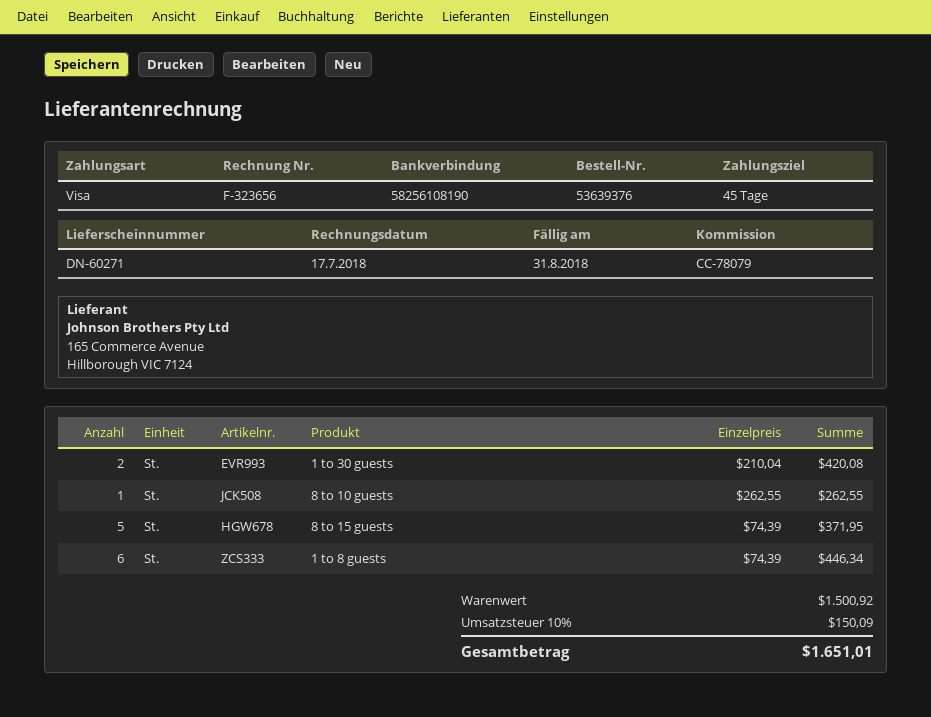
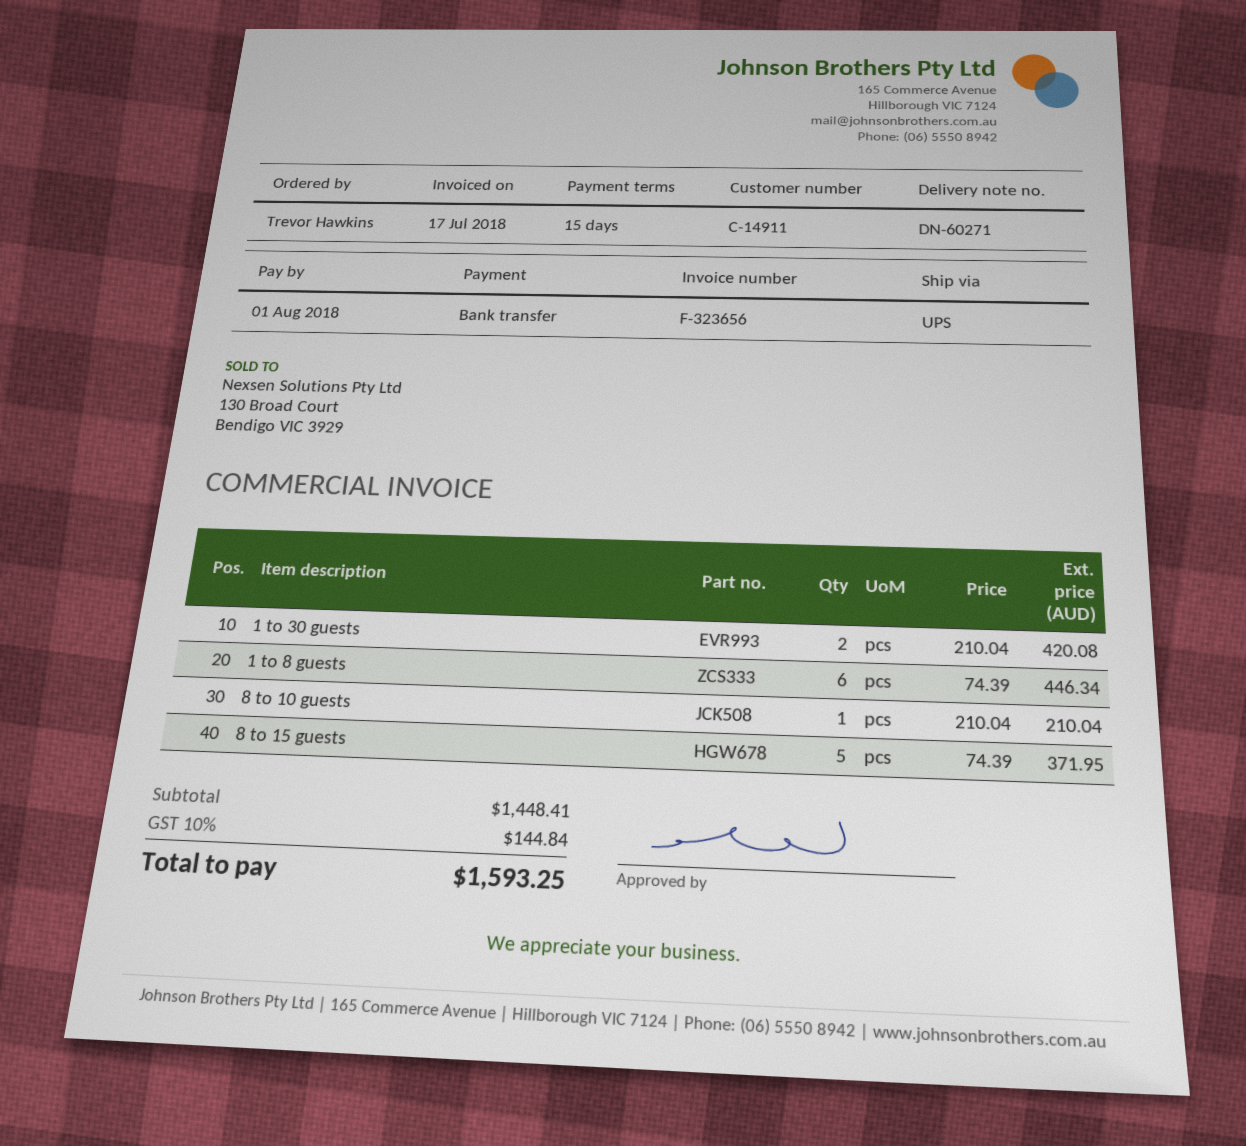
payment terms: 45 days -> 15 days
due date: 2018-08-31 -> 2018-08-01
payment method: Visa -> bank transfer
8 to 10 guests: 1 x 262.55 = 262.55 -> 1 x 210.04 = 210.04
subtotal: 1500.92 -> 1448.41
tax: 10% = 150.09 -> 10% = 144.84
total: 1651.01 -> 1593.25

